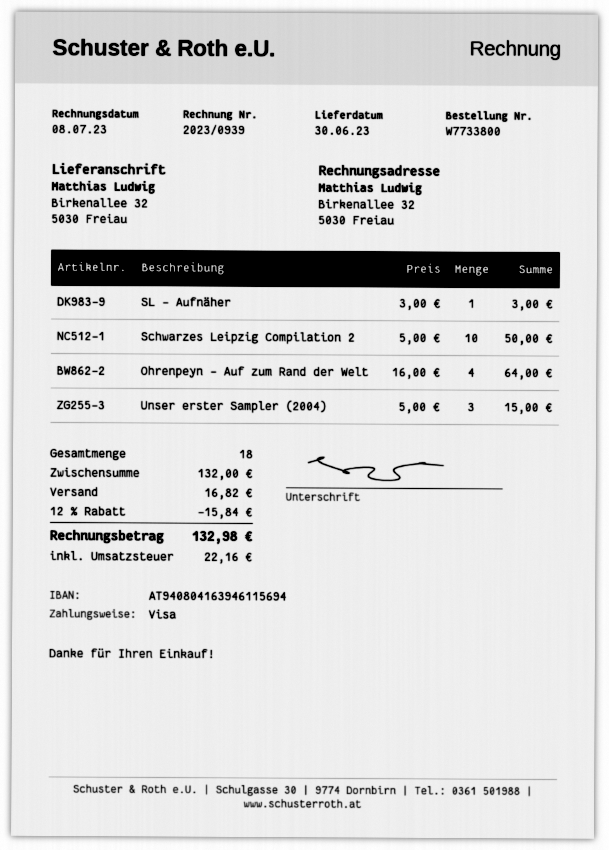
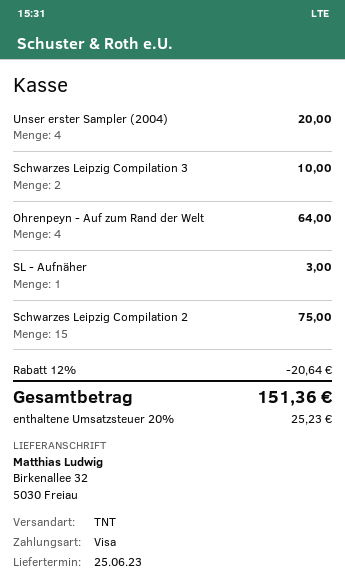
delivery date: 2023-06-30 -> 2023-06-25
Schwarzes Leipzig Compilation 2: 10 for 50.00 -> 15 for 75.00
Unser erster Sampler (2004): 3 for 15.00 -> 4 for 20.00
Schwarzes Leipzig Compilation 3: none -> 2 for 10.00
discount: 12% = 15.84 -> 12% = 20.64
shipping: 16.82 -> none
tax: 22.16 -> 25.23
total: 132.98 -> 151.36

